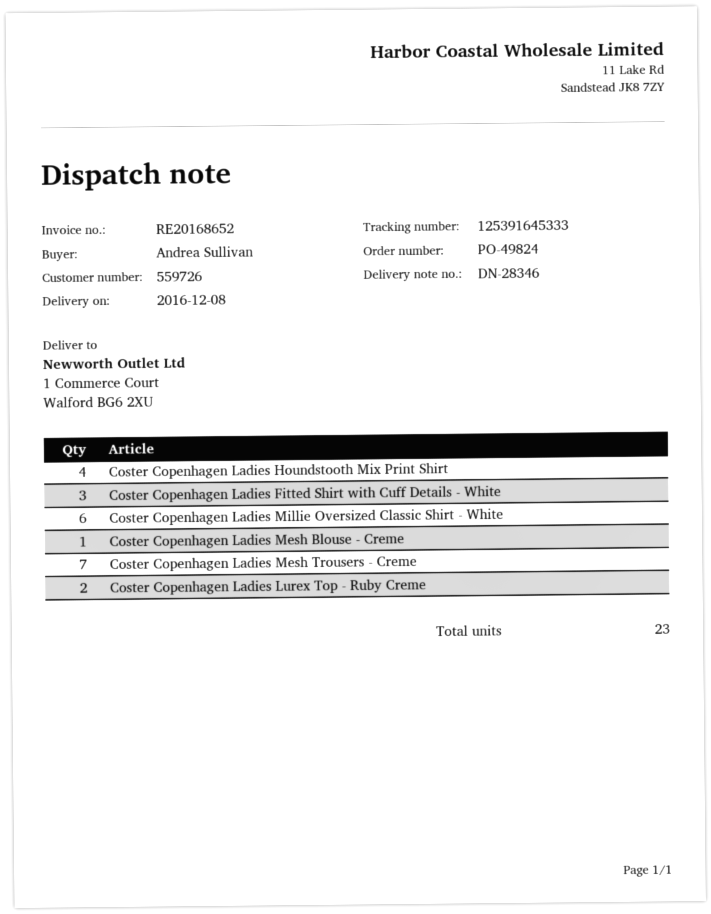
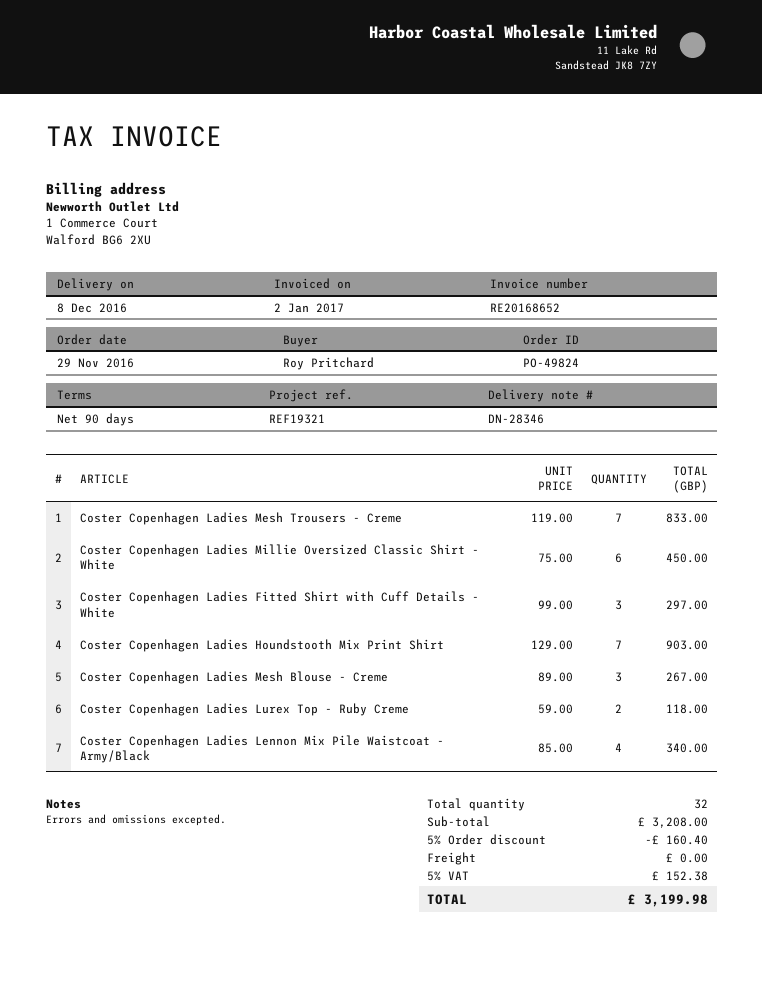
ordered by: Andrea Sullivan -> Roy Pritchard
Coster Copenhagen Ladies Houndstooth Mix Print Shirt: 4 -> 7
Coster Copenhagen Ladies Mesh Blouse - Creme: 1 -> 3
Coster Copenhagen Ladies Lennon Mix Pile Waistcoat - Army/Black: none -> 4
total quantity: 23 -> 32

